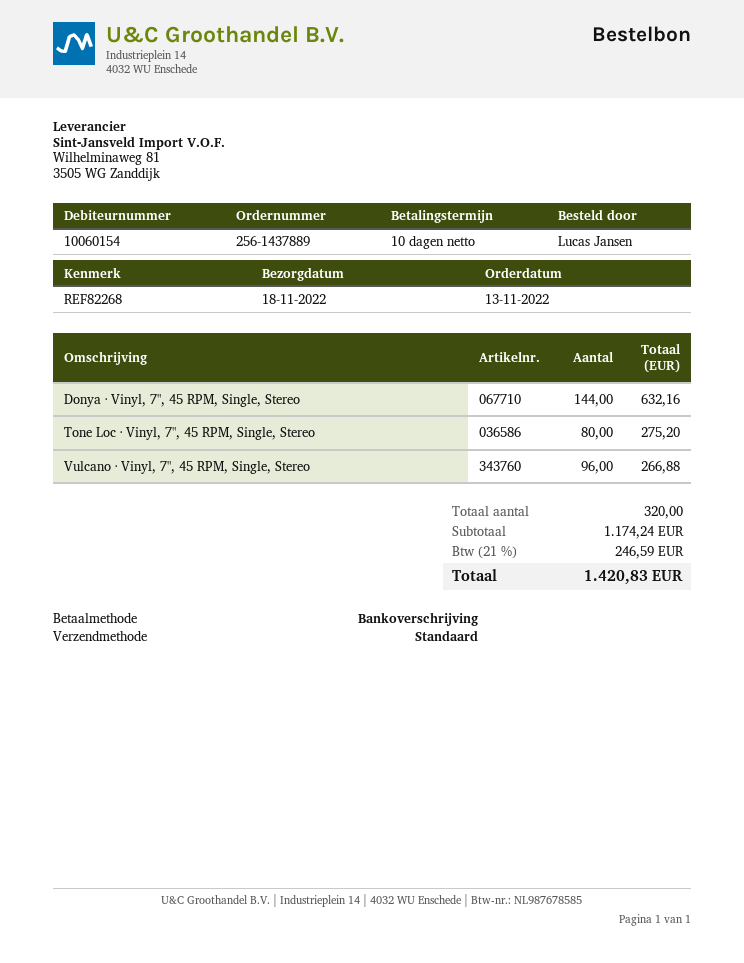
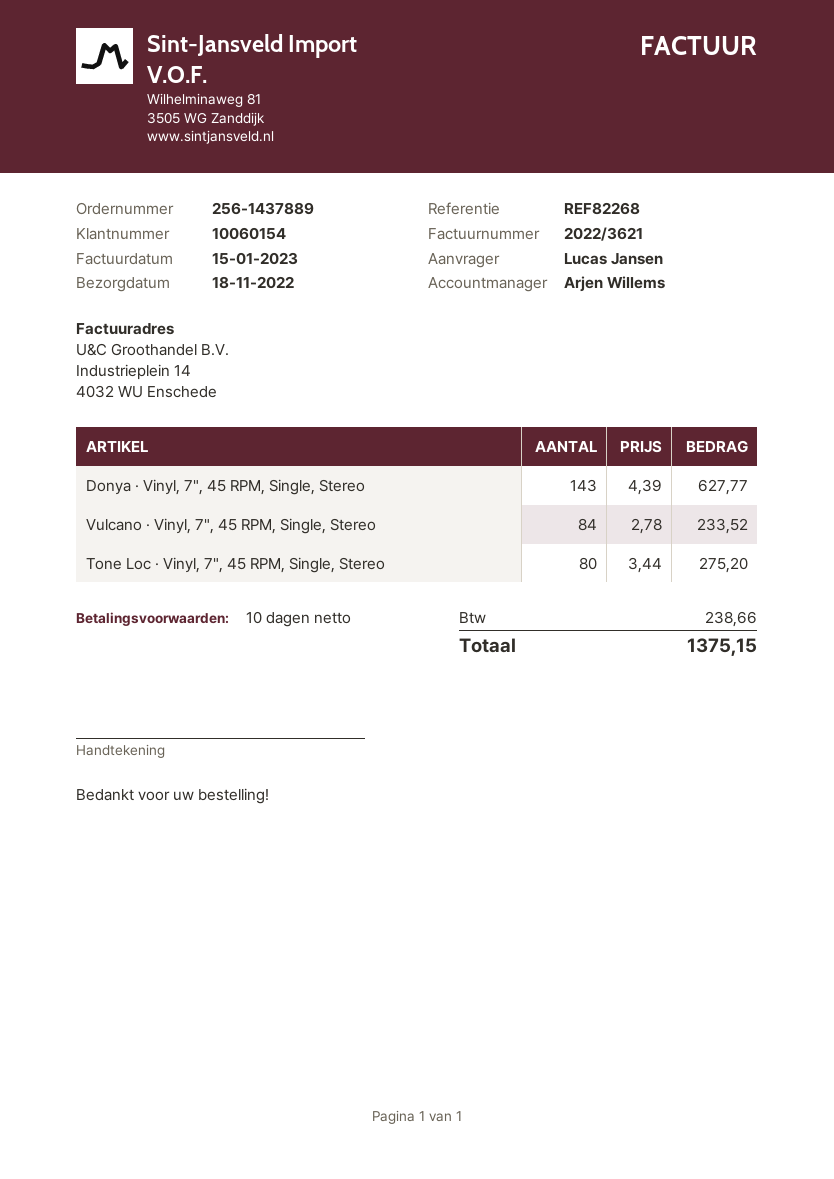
Donya · Vinyl, 7", 45 RPM, Single, Stereo: 144 for 632.16 -> 143 for 627.77
Vulcano · Vinyl, 7", 45 RPM, Single, Stereo: 96 for 266.88 -> 84 for 233.52
tax: 246.59 -> 238.66
total: 1420.83 -> 1375.15

